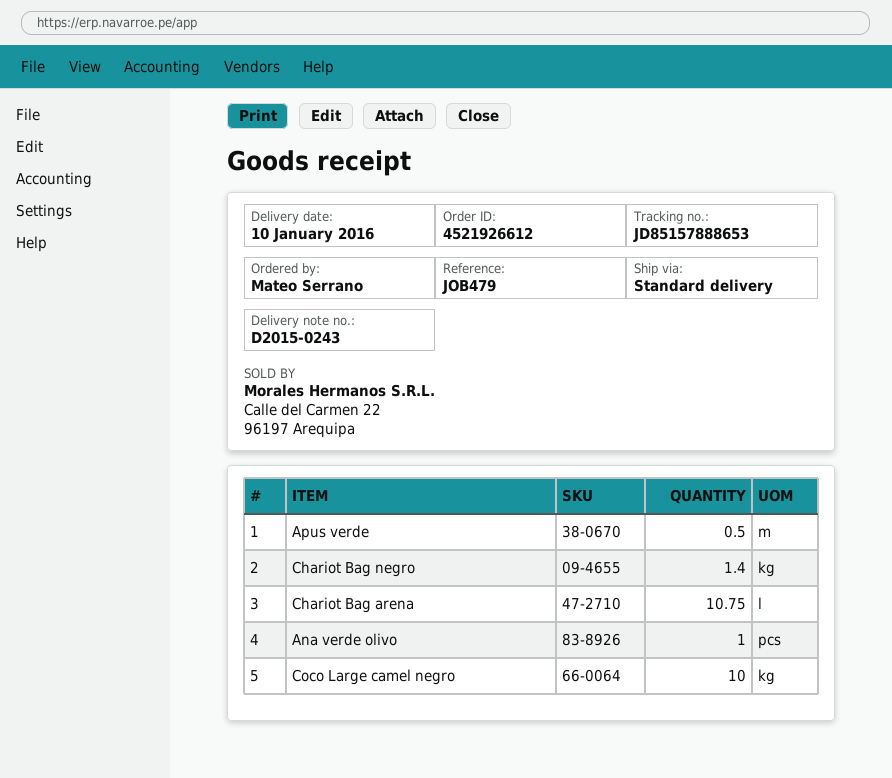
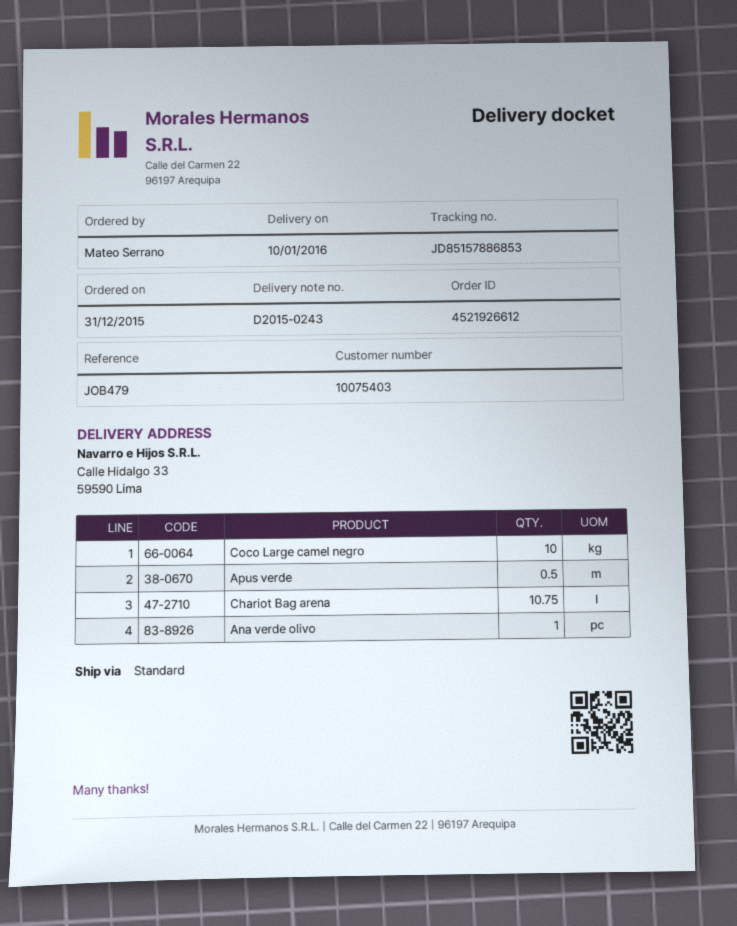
tracking number: JD85157888653 -> JD85157886853
Chariot Bag negro: 1.4 -> none

